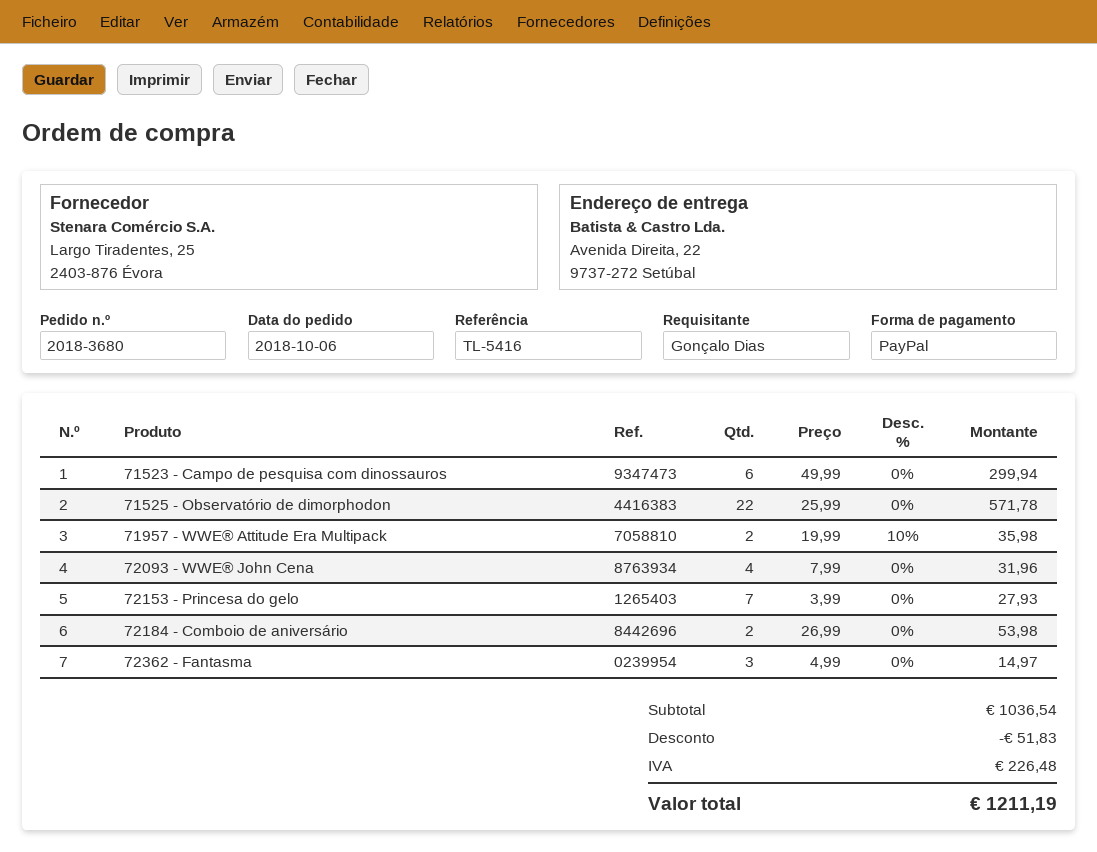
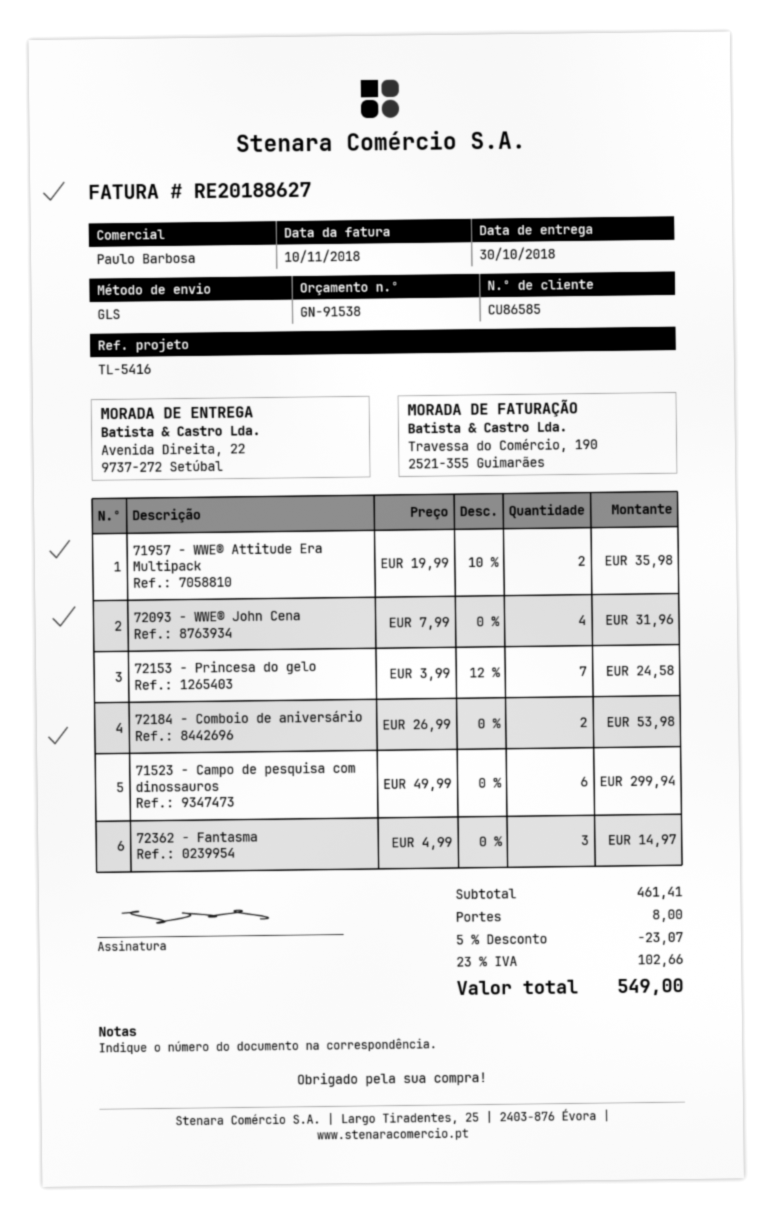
71525 - Observatório de dimorphodon: 22 x 25.99 = 571.78 -> none
72153 - Princesa do gelo: 7 x 3.99 = 27.93 -> 7 x 3.99 - 12% = 24.58
subtotal: 1036.54 -> 461.41
discount: 51.83 -> 23.07
shipping: none -> 8.00
tax: 226.48 -> 102.66
total: 1211.19 -> 549.00

